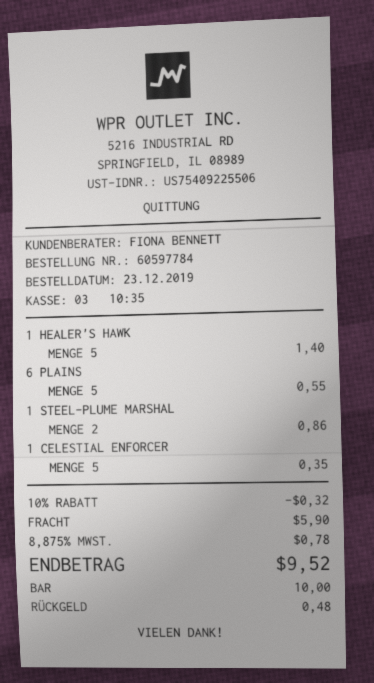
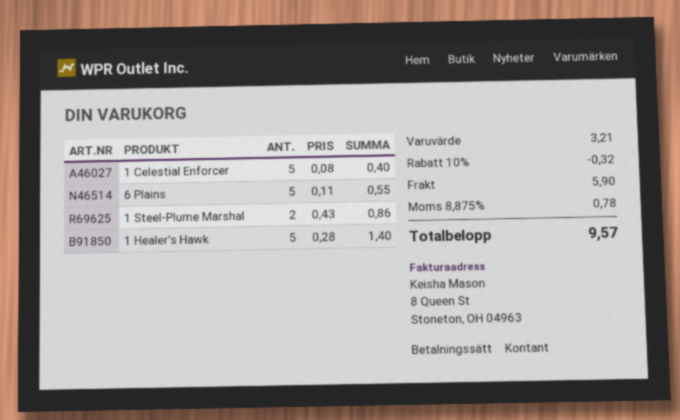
1 CELESTIAL ENFORCER: 5 for 0.35 -> 5 for 0.40
total: 9.52 -> 9.57

